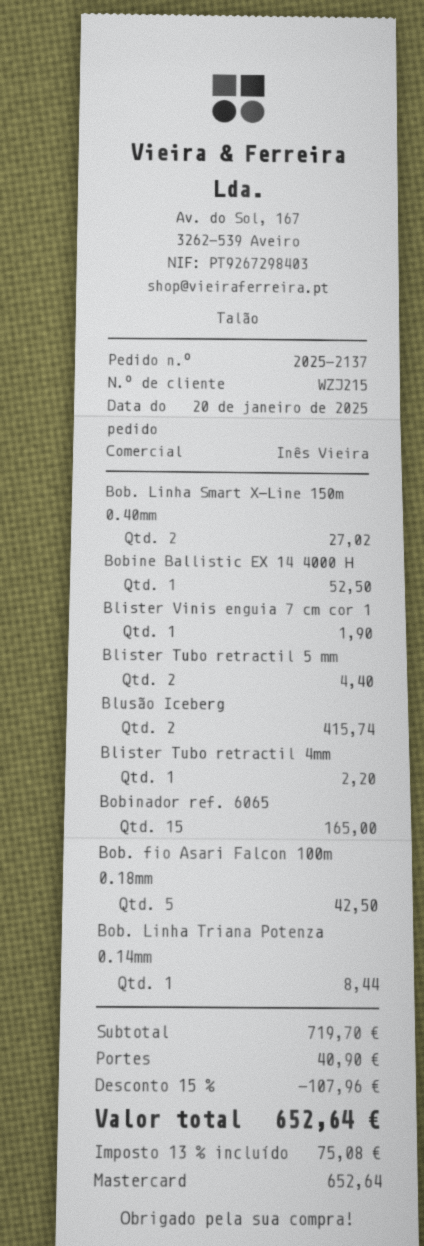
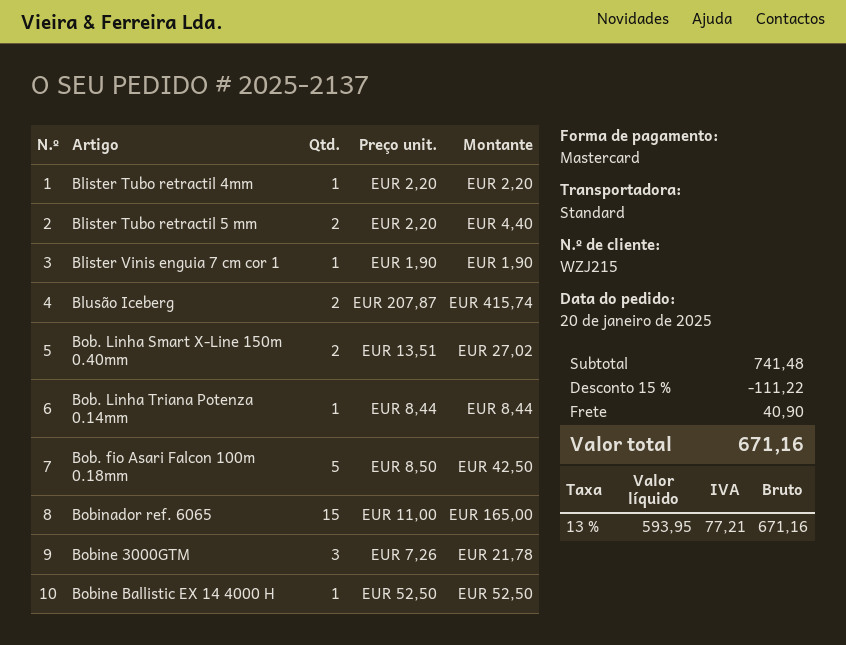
Bobine 3000GTM: none -> 3 for 21.78
subtotal: 719.70 -> 741.48
discount: 15% = 107.96 -> 15% = 111.22
tax: 13% = 75.08 -> 13% = 77.21
total: 652.64 -> 671.16

